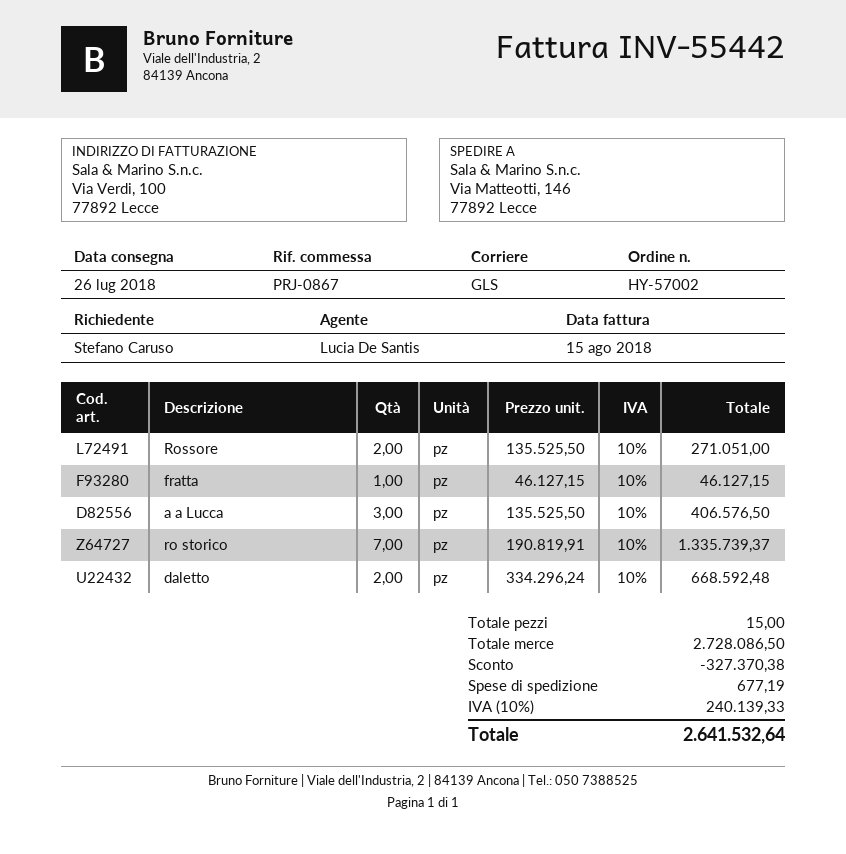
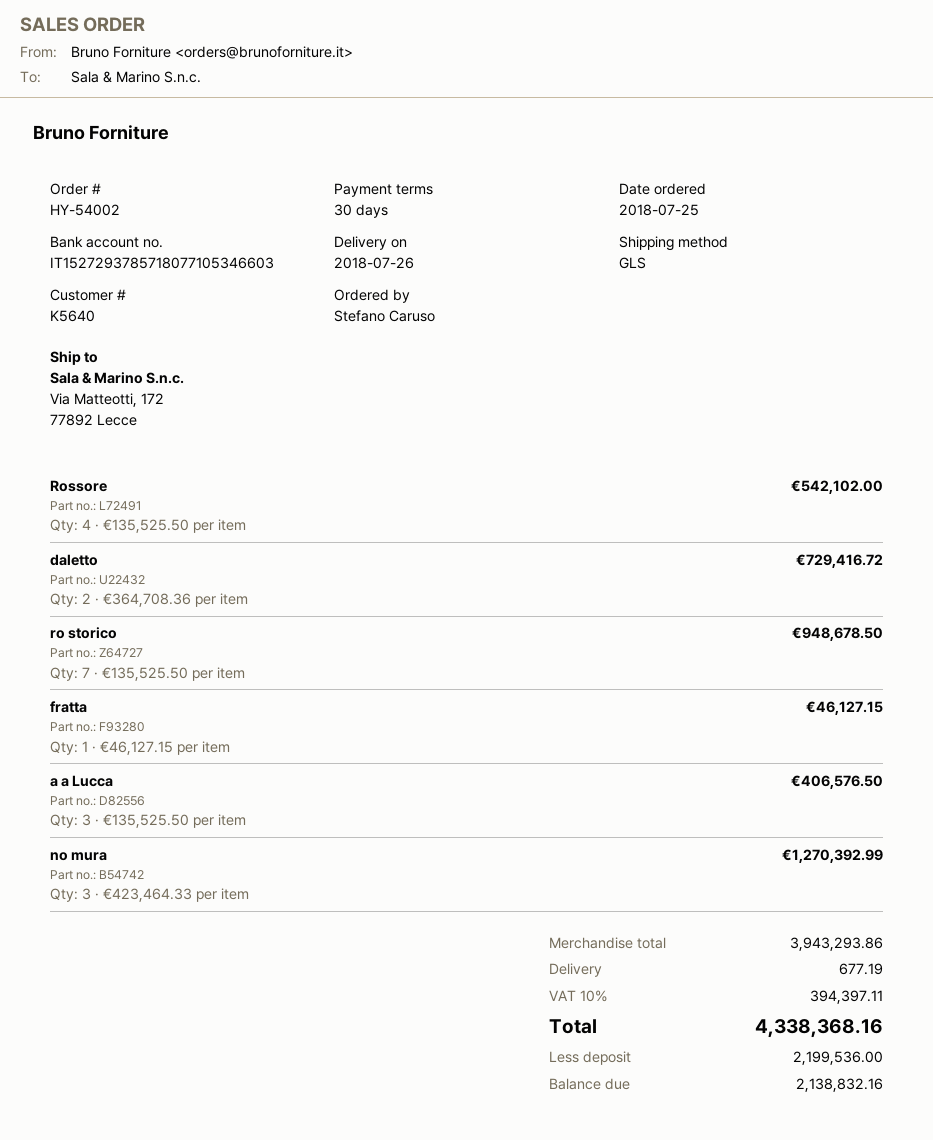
order number: HY-57002 -> HY-54002
ship to: Via Matteotti, 146, 77892 Lecce -> Via Matteotti, 172, 77892 Lecce
Rossore: 2 x 135525.50 = 271051.00 -> 4 x 135525.50 = 542102.00
ro storico: 7 x 190819.91 = 1335739.37 -> 7 x 135525.50 = 948678.50
daletto: 2 x 334296.24 = 668592.48 -> 2 x 364708.36 = 729416.72
no mura: none -> 3 x 423464.33 = 1270392.99
subtotal: 2728086.50 -> 3943293.86
discount: 327370.38 -> none
tax: 10% = 240139.33 -> 10% = 394397.11
total: 2641532.64 -> 4338368.16

